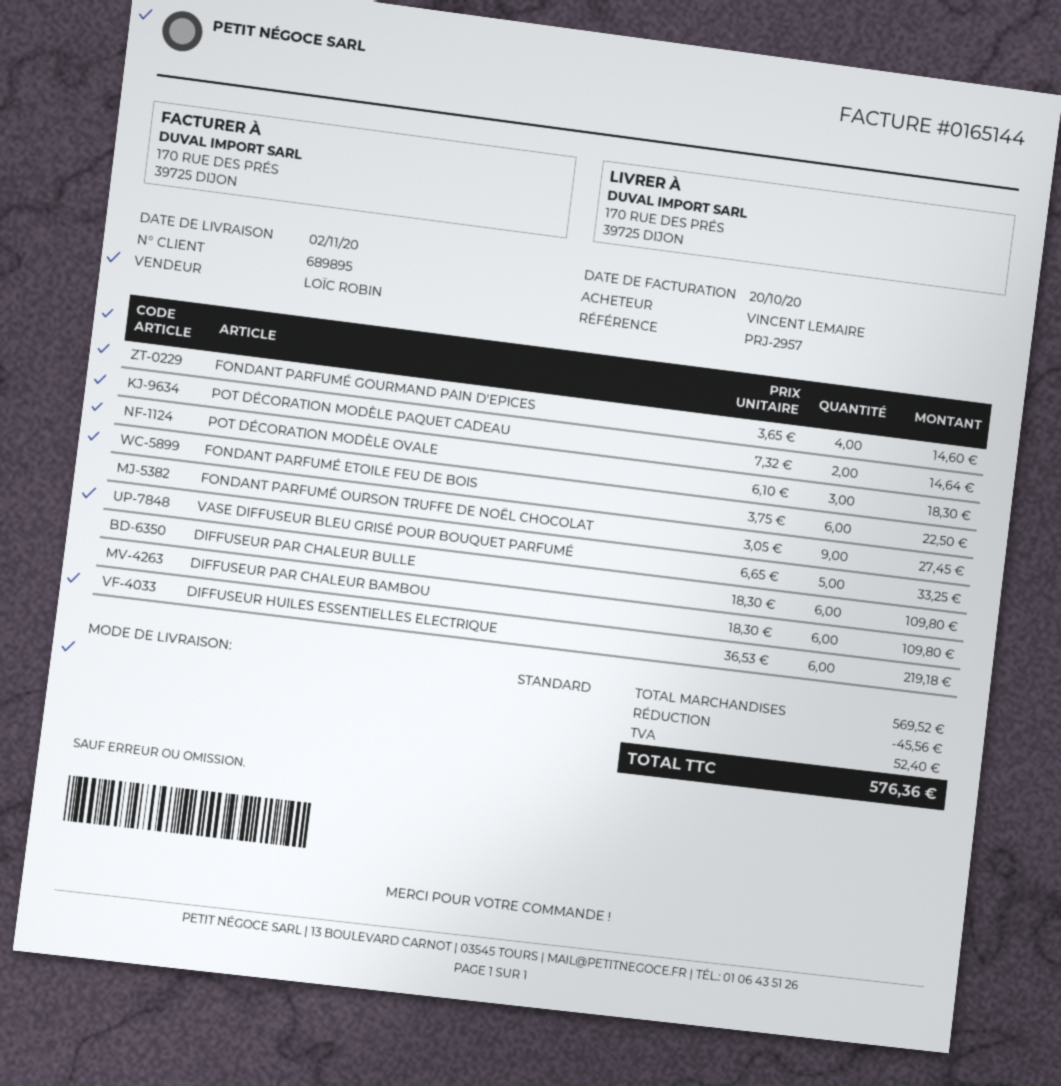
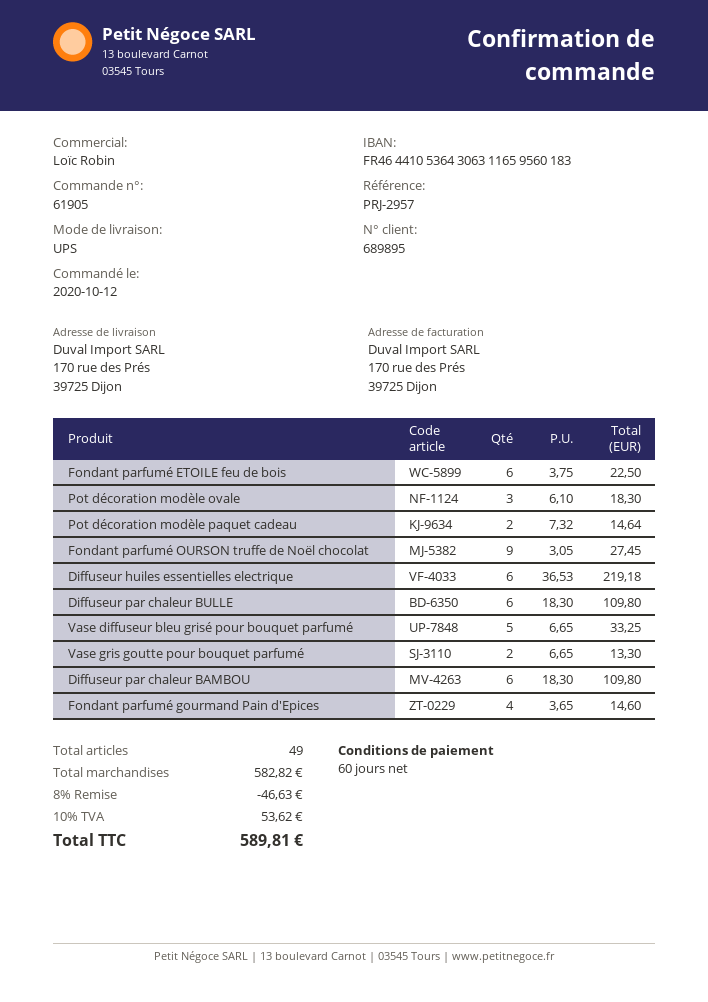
shipping method: standard -> UPS
Vase gris goutte pour bouquet parfumé: none -> 2 x 6.65 = 13.30
subtotal: 569.52 -> 582.82
discount: 45.56 -> 46.63
tax: 52.40 -> 53.62
total: 576.36 -> 589.81

